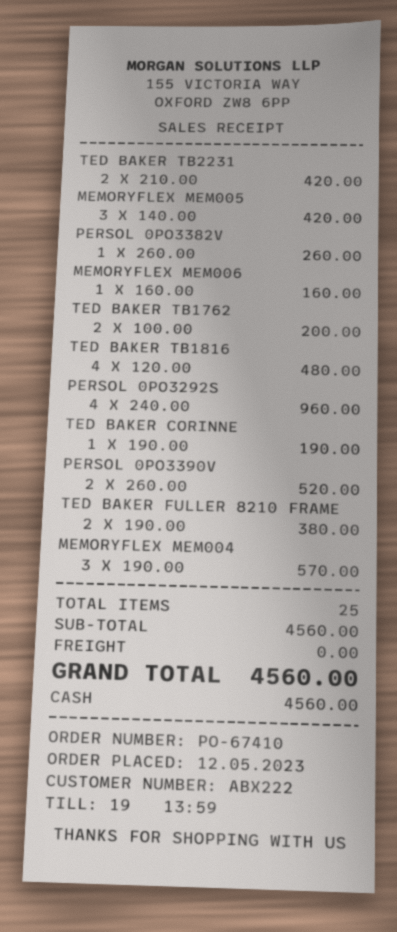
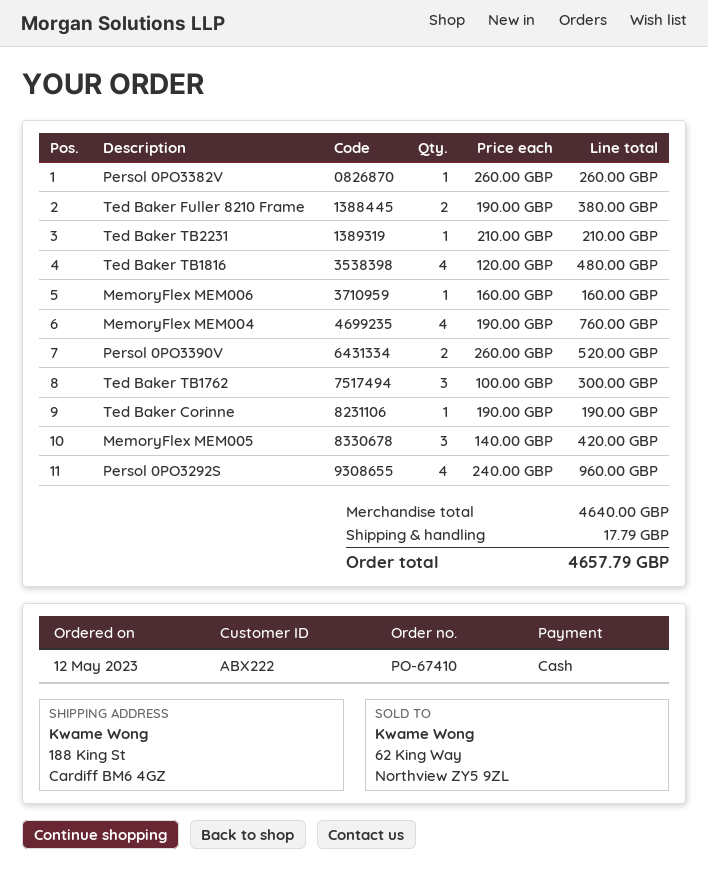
TED BAKER TB2231: 2 x 210.00 = 420.00 -> 1 x 210.00 = 210.00
TED BAKER TB1762: 2 x 100.00 = 200.00 -> 3 x 100.00 = 300.00
MEMORYFLEX MEM004: 3 x 190.00 = 570.00 -> 4 x 190.00 = 760.00
subtotal: 4560.00 -> 4640.00
shipping: 0.00 -> 17.79
total: 4560.00 -> 4657.79

